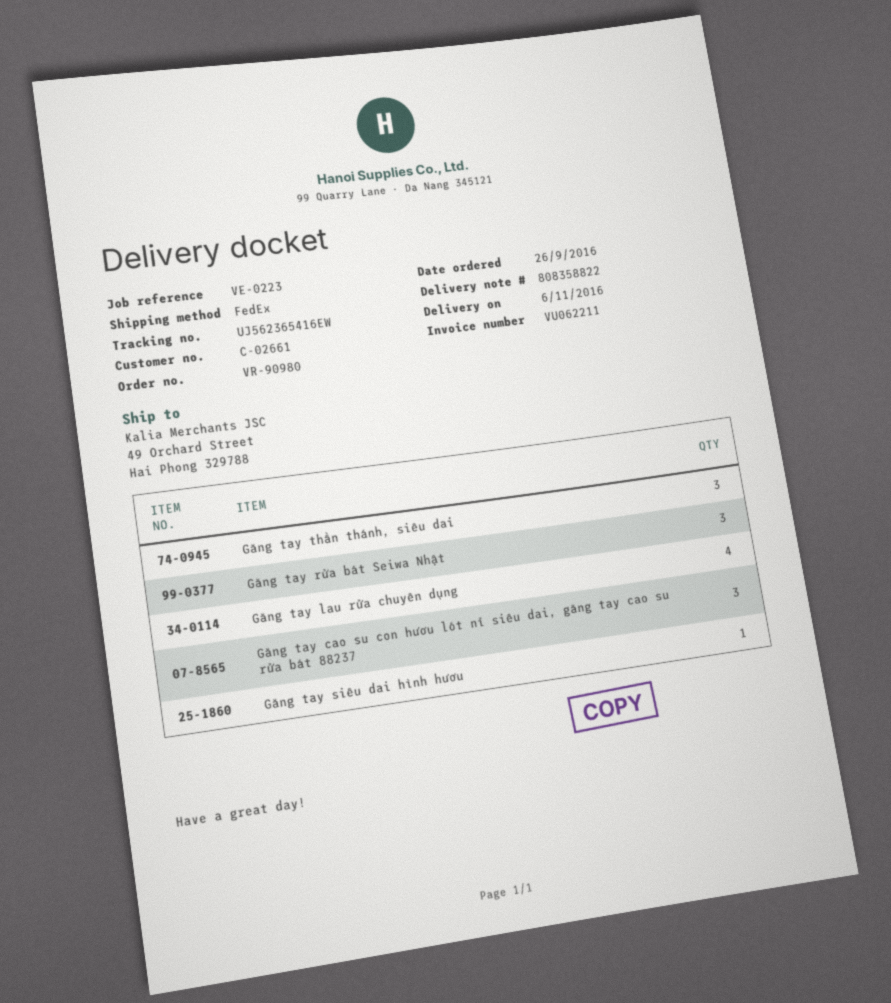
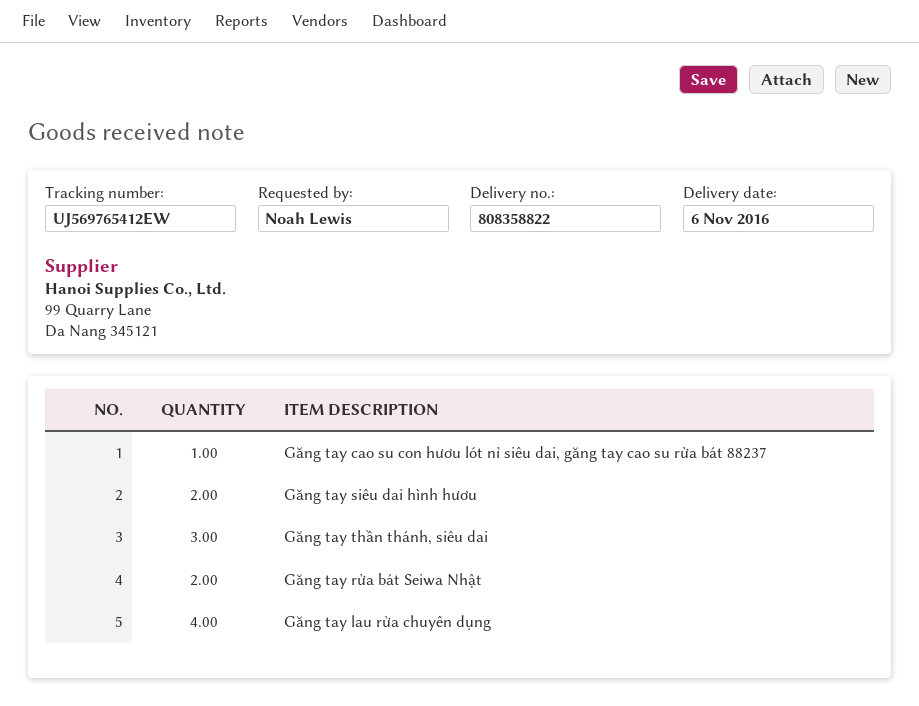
tracking number: UJ562365416EW -> UJ569765412EW
Găng tay rửa bát Seiwa Nhật: 3 -> 2
Găng tay cao su con hươu lót nỉ siêu dai, găng tay cao su rửa bát 88237: 3 -> 1
Găng tay siêu dai hình hươu: 1 -> 2

